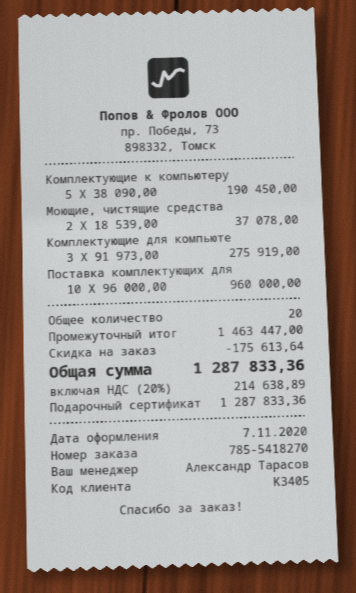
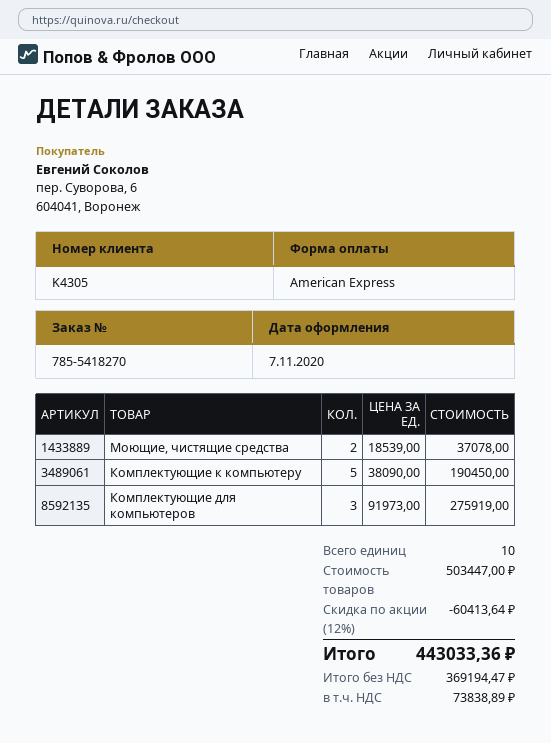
customer number: K3405 -> K4305
payment method: gift card -> American Express
Поставка комплектующих для: 10 x 96000.00 = 960000.00 -> none
total quantity: 20 -> 10
subtotal: 1463447.00 -> 503447.00
discount: 175613.64 -> 60413.64
tax: 214638.89 -> 73838.89
total: 1287833.36 -> 443033.36

